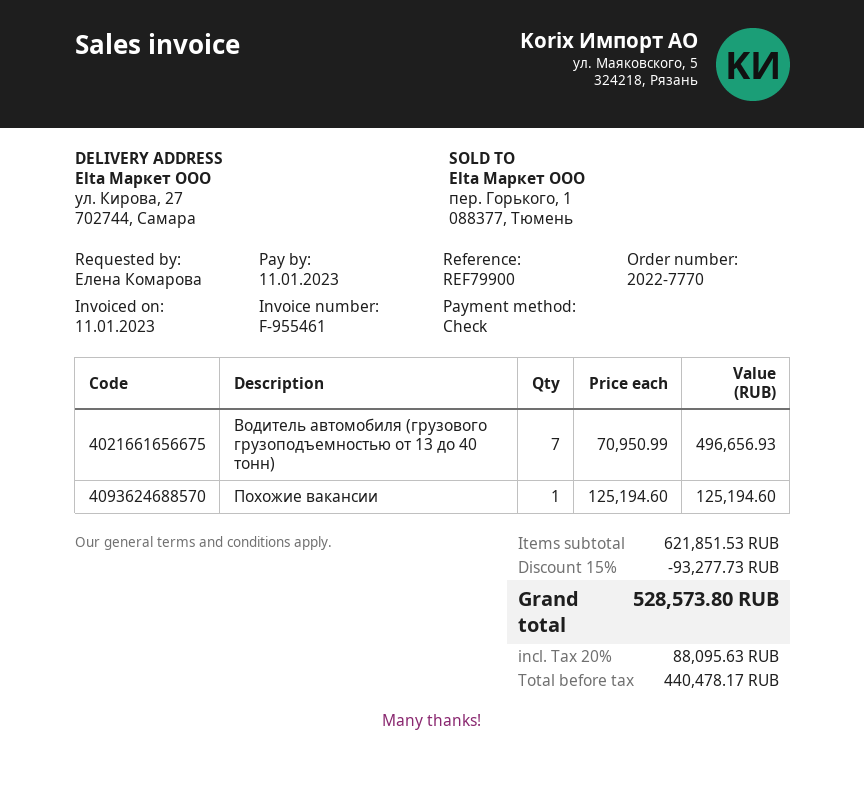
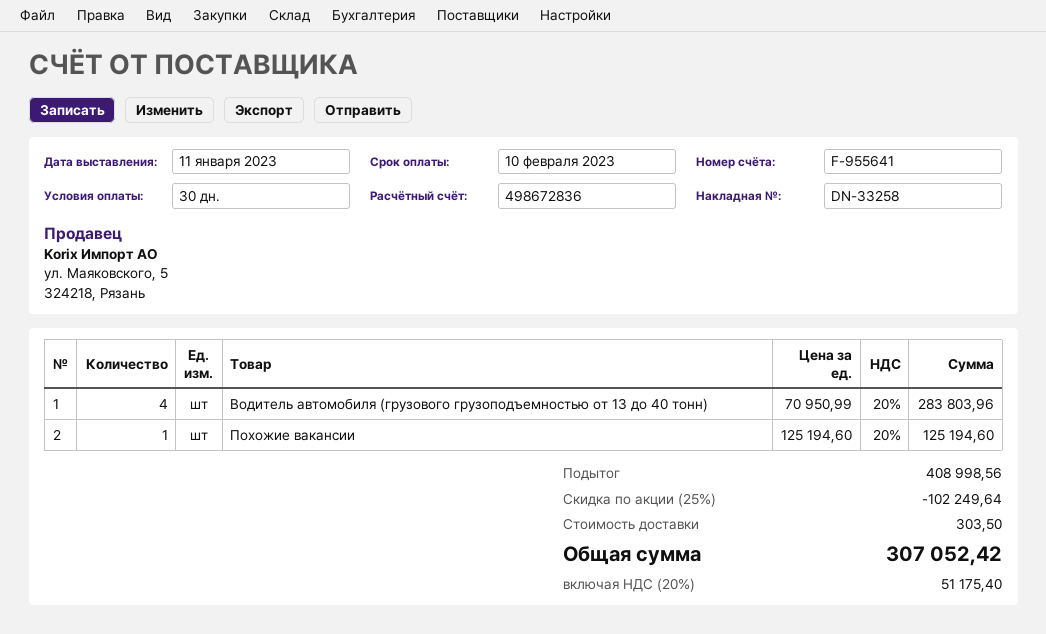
invoice number: F-955461 -> F-955641
due date: 2023-01-11 -> 2023-02-10
Водитель автомобиля (грузового грузоподъемностью от 13 до 40 тонн): 7 x 70950.99 = 496656.93 -> 4 x 70950.99 = 283803.96
subtotal: 621851.53 -> 408998.56
discount: 15% = 93277.73 -> 25% = 102249.64
shipping: none -> 303.50
tax: 20% = 88095.63 -> 20% = 51175.40
total: 528573.80 -> 307052.42

